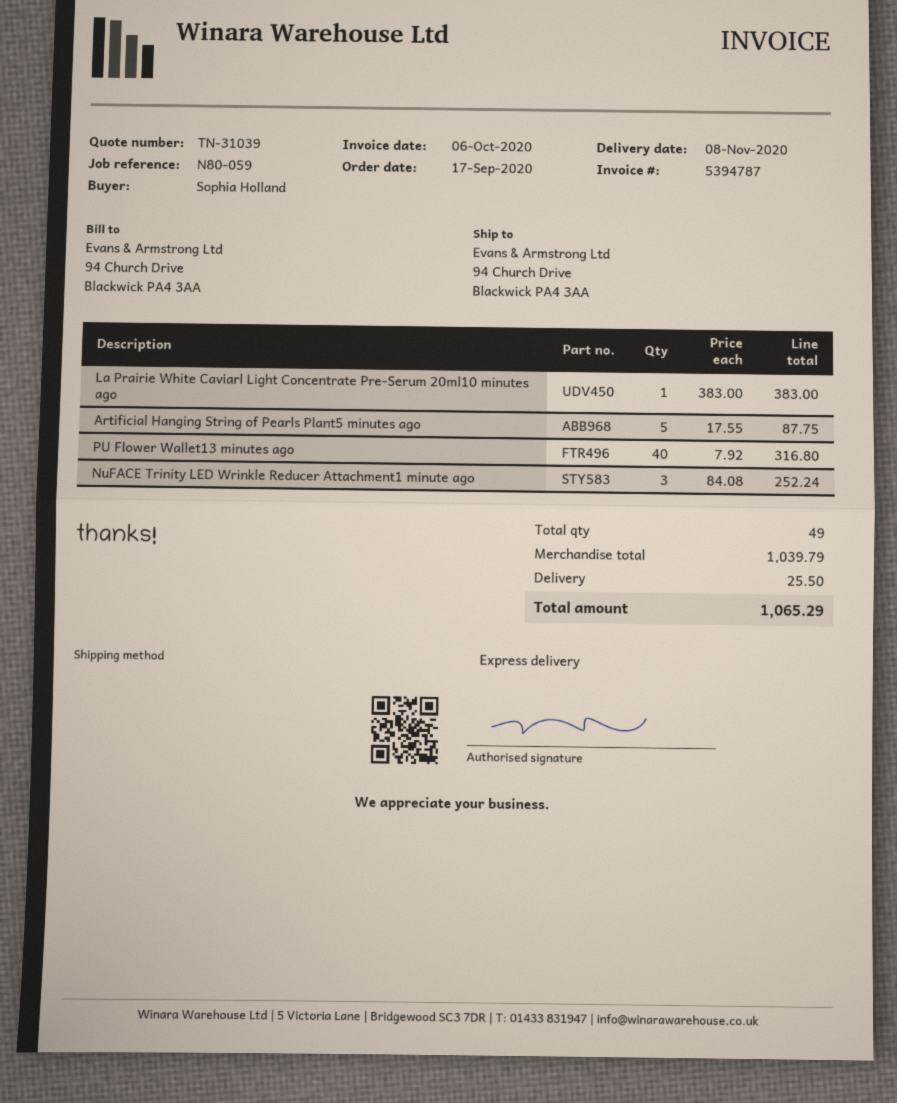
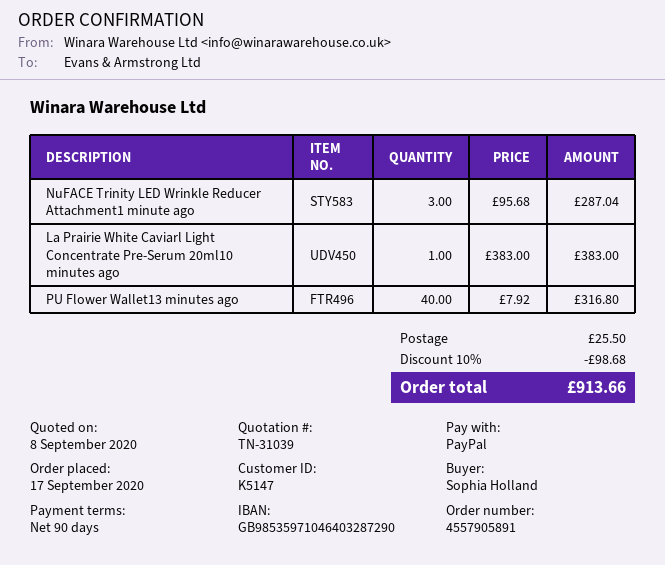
Artificial Hanging String of Pearls Plant5 minutes ago: 5 x 17.55 = 87.75 -> none
NuFACE Trinity LED Wrinkle Reducer Attachment1 minute ago: 3 x 84.08 = 252.24 -> 3 x 95.68 = 287.04
discount: none -> 10% = 98.68
total: 1065.29 -> 913.66

